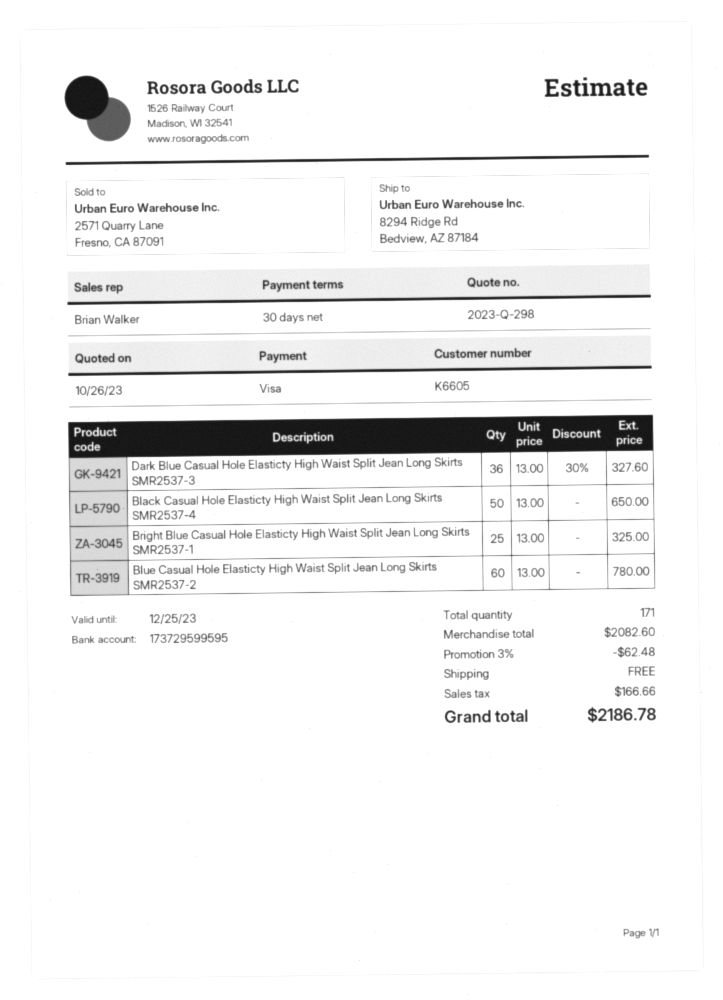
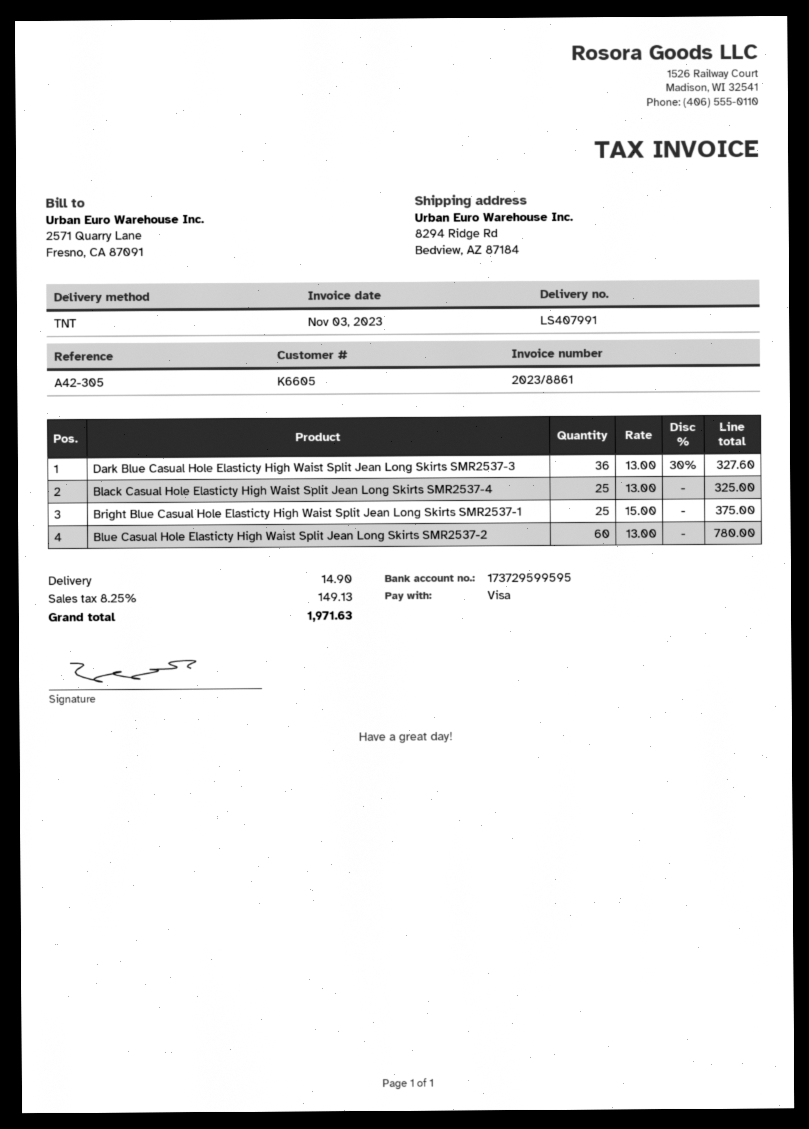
Black Casual Hole Elasticty High Waist Split Jean Long Skirts SMR2537-4: 50 x 13.00 = 650.00 -> 25 x 13.00 = 325.00
Bright Blue Casual Hole Elasticty High Waist Split Jean Long Skirts SMR2537-1: 25 x 13.00 = 325.00 -> 25 x 15.00 = 375.00
discount: 3% = 62.48 -> none
shipping: 0.00 -> 14.90
tax: 166.66 -> 149.13
total: 2186.78 -> 1971.63

